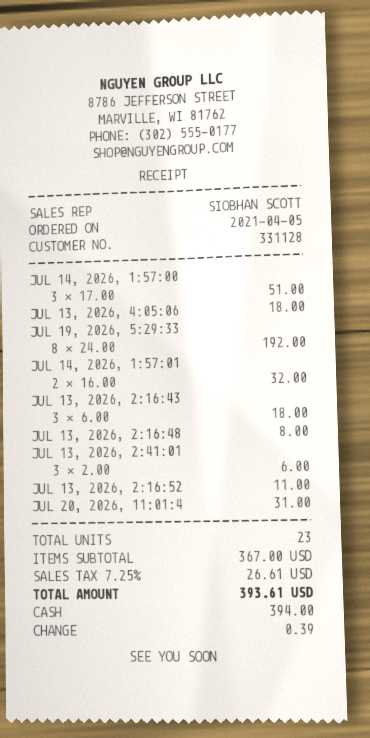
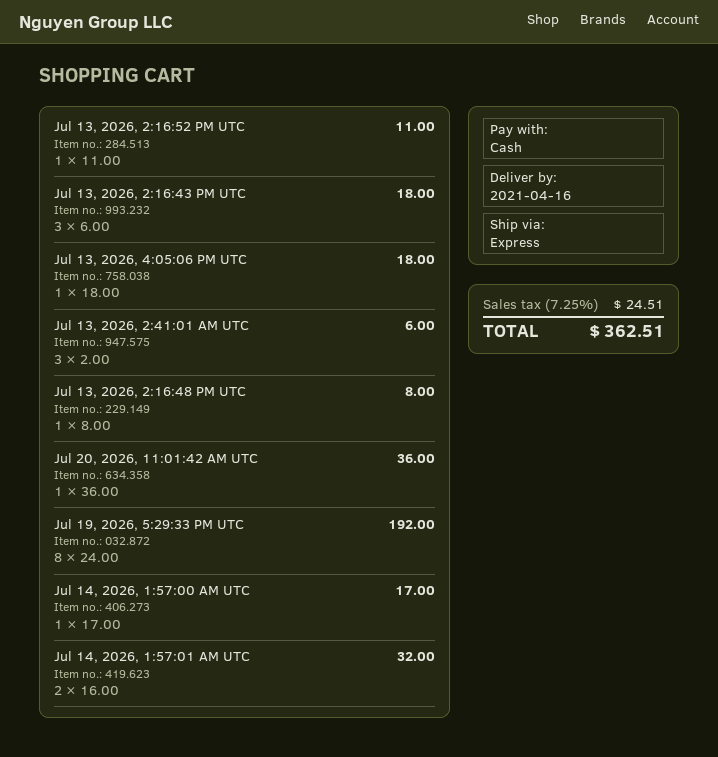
JUL 14, 2026, 1:57:00: 3 x 17.00 = 51.00 -> 1 x 17.00 = 17.00
JUL 20, 2026, 11:01:4: 1 x 31.00 = 31.00 -> 1 x 36.00 = 36.00
tax: 7.25% = 26.61 -> 7.25% = 24.51
total: 393.61 -> 362.51

